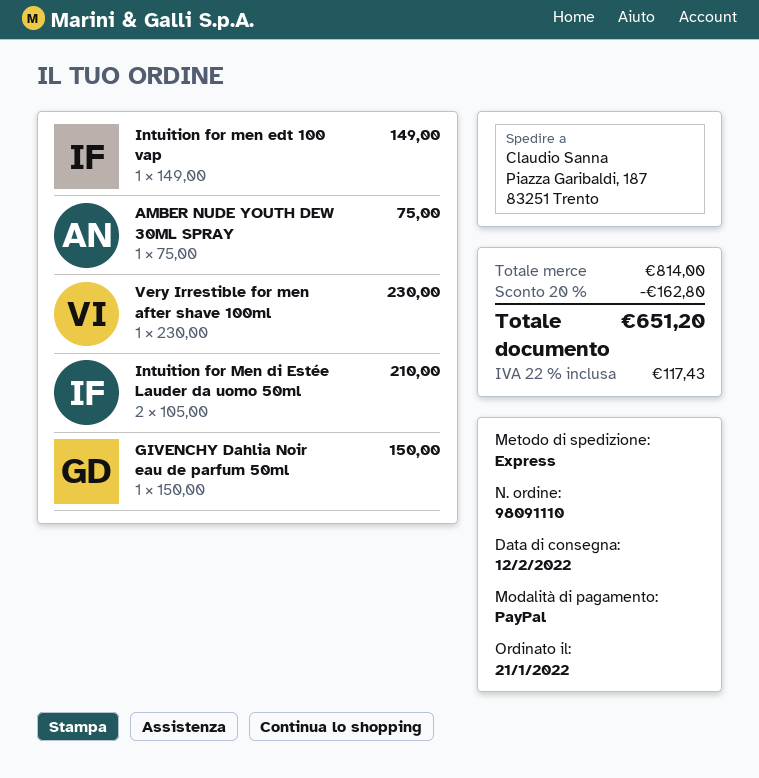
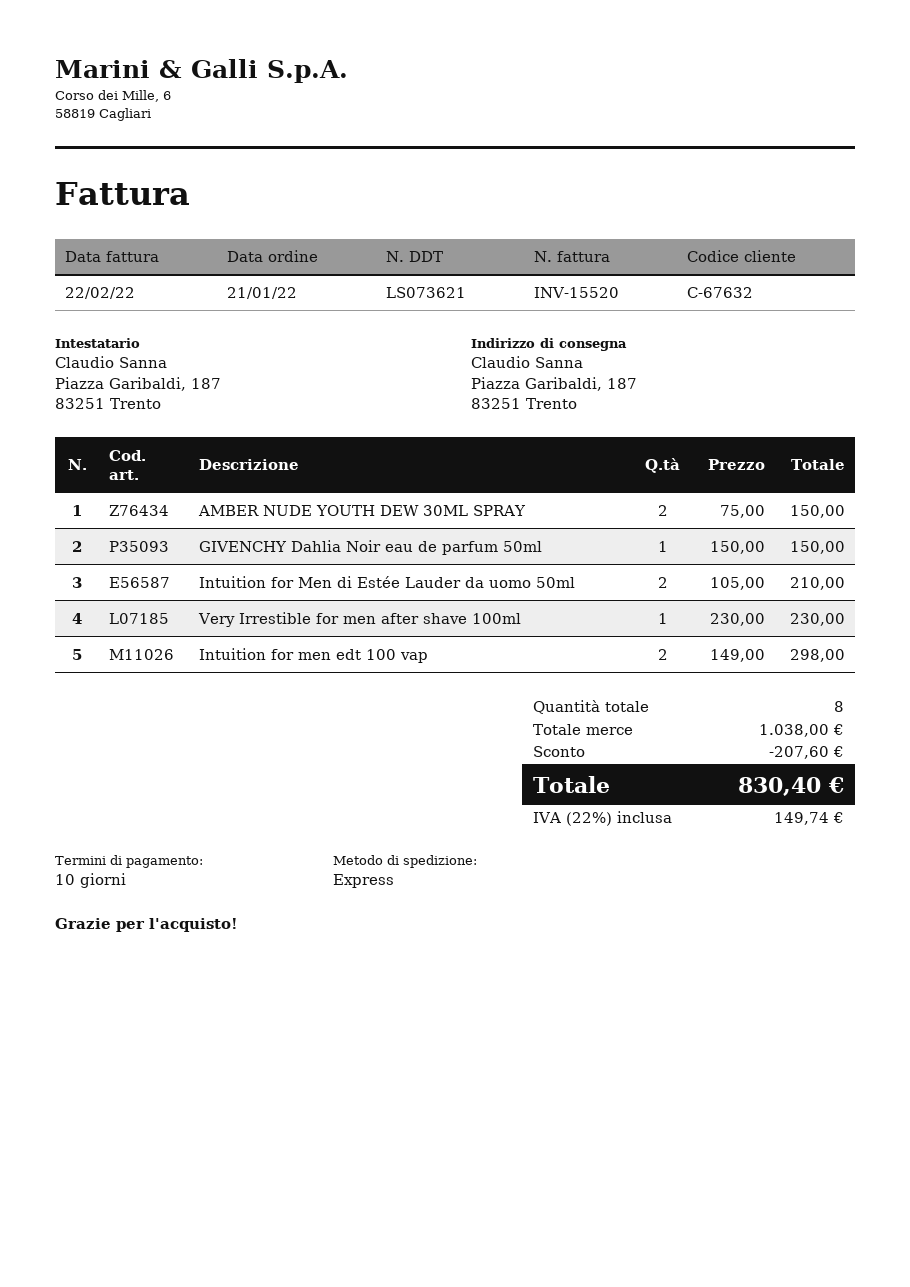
Intuition for men edt 100 vap: 1 x 149.00 = 149.00 -> 2 x 149.00 = 298.00
AMBER NUDE YOUTH DEW 30ML SPRAY: 1 x 75.00 = 75.00 -> 2 x 75.00 = 150.00
subtotal: 814.00 -> 1038.00
discount: 162.80 -> 207.60
tax: 22% = 117.43 -> 22% = 149.74
total: 651.20 -> 830.40

